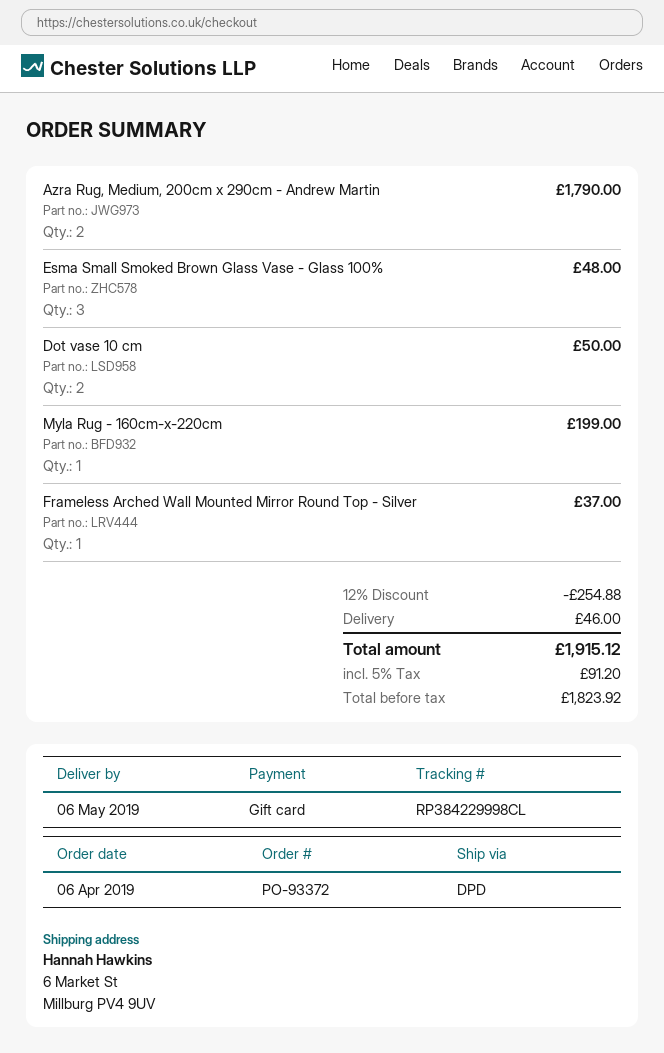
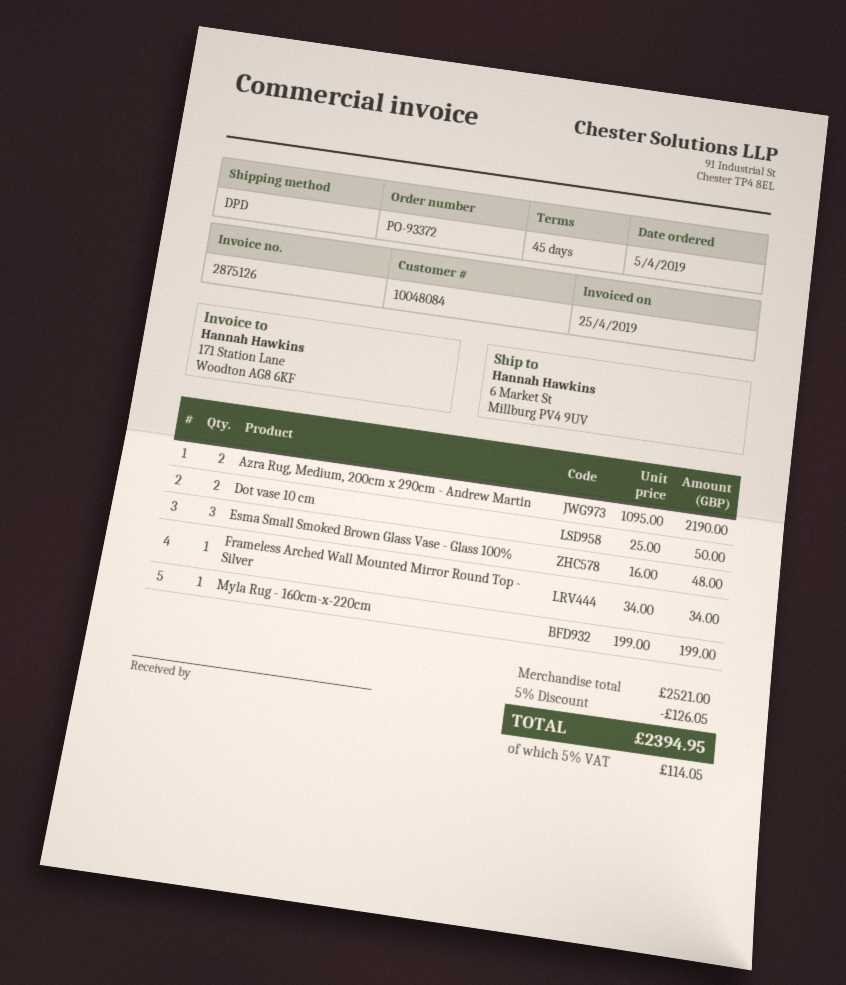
order date: 2019-04-06 -> 2019-04-05
Azra Rug, Medium, 200cm x 290cm - Andrew Martin: 2 for 1790.00 -> 2 for 2190.00
Frameless Arched Wall Mounted Mirror Round Top - Silver: 1 for 37.00 -> 1 for 34.00
discount: 12% = 254.88 -> 5% = 126.05
shipping: 46.00 -> none
tax: 5% = 91.20 -> 5% = 114.05
total: 1915.12 -> 2394.95

